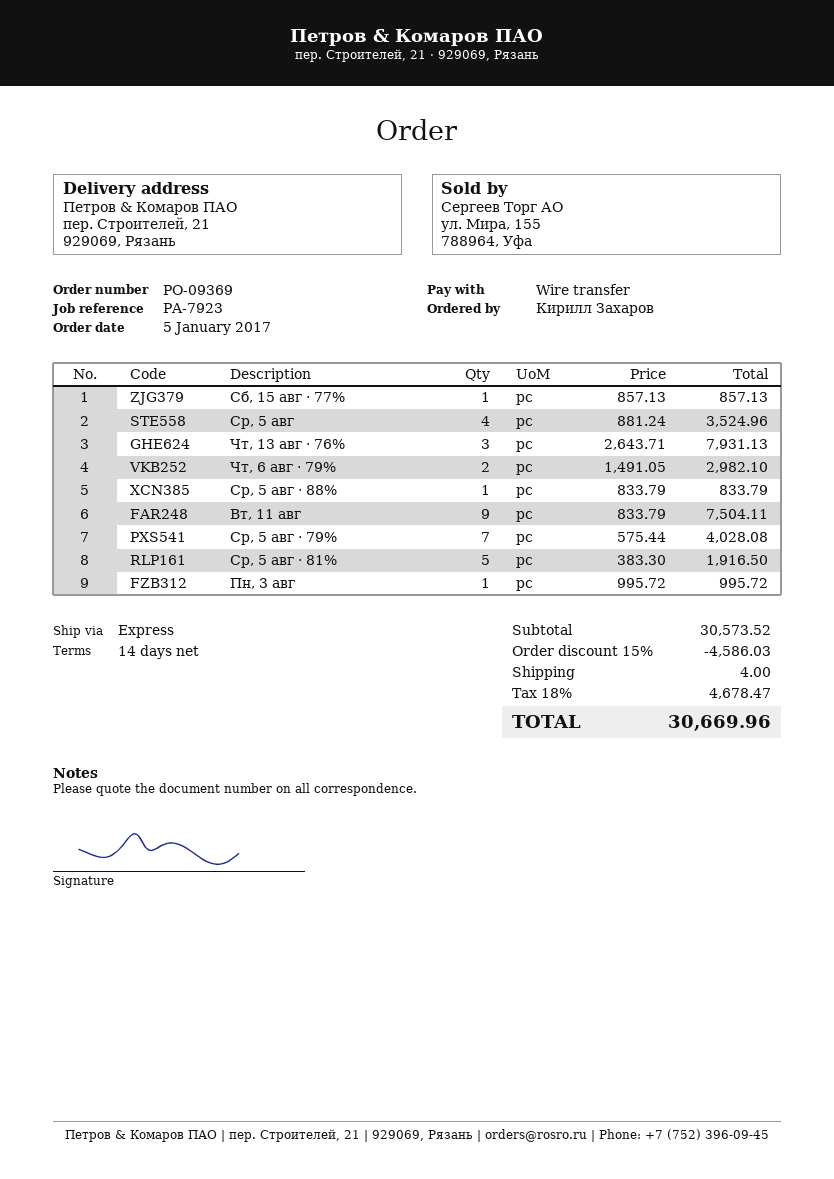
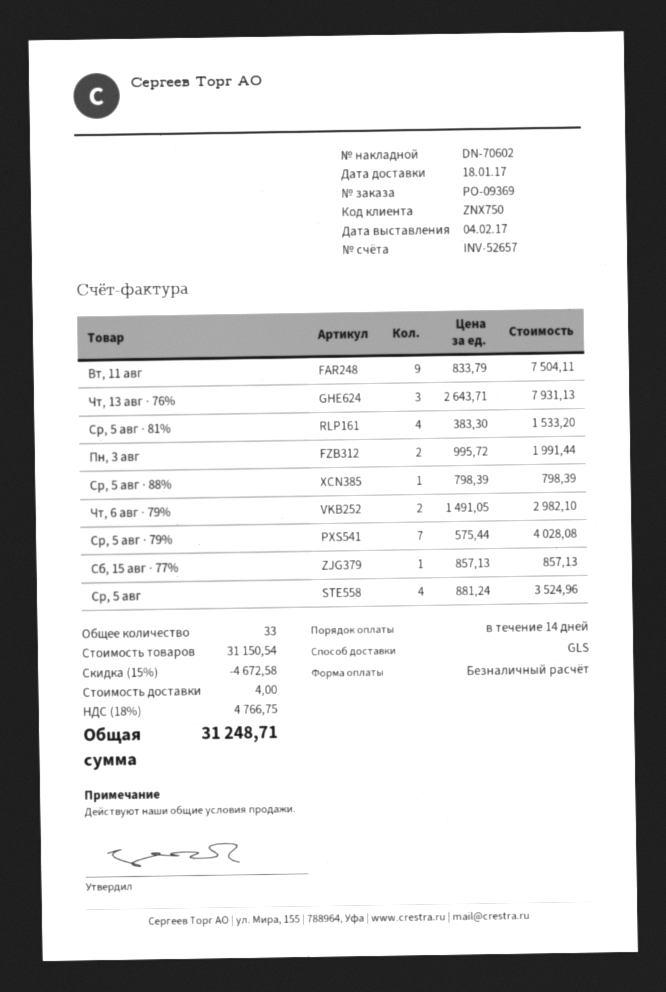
shipping method: express -> GLS
Ср, 5 авг · 88%: 1 x 833.79 = 833.79 -> 1 x 798.39 = 798.39
Ср, 5 авг · 81%: 5 x 383.30 = 1916.50 -> 4 x 383.30 = 1533.20
Пн, 3 авг: 1 x 995.72 = 995.72 -> 2 x 995.72 = 1991.44
subtotal: 30573.52 -> 31150.54
discount: 15% = 4586.03 -> 15% = 4672.58
tax: 18% = 4678.47 -> 18% = 4766.75
total: 30669.96 -> 31248.71

